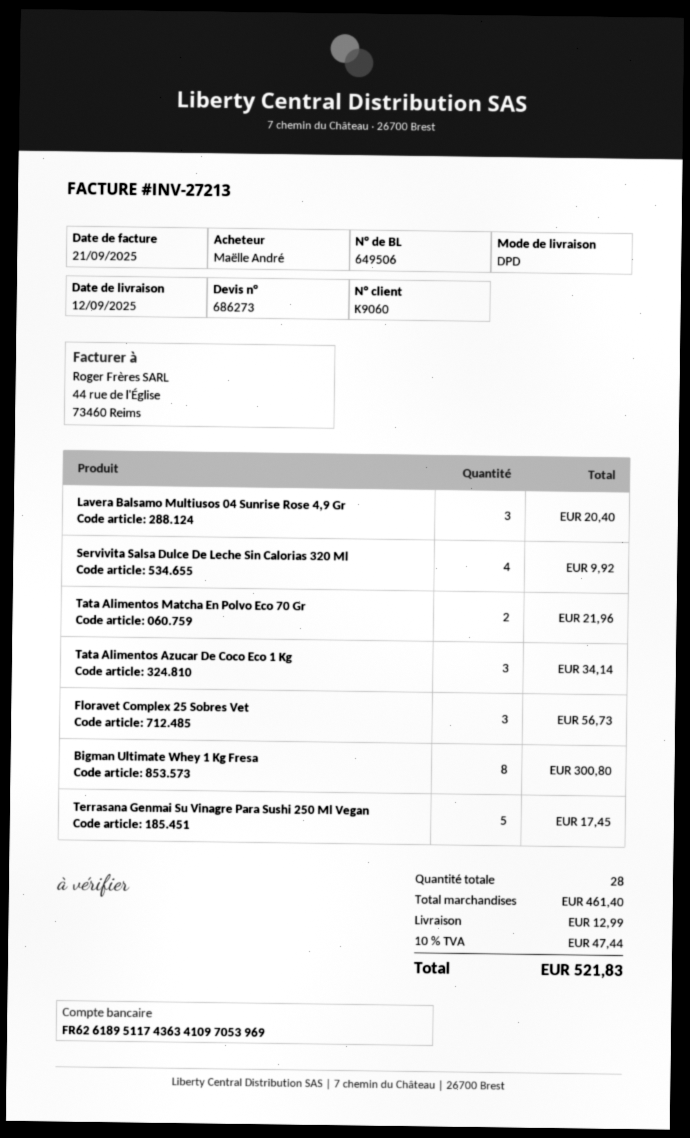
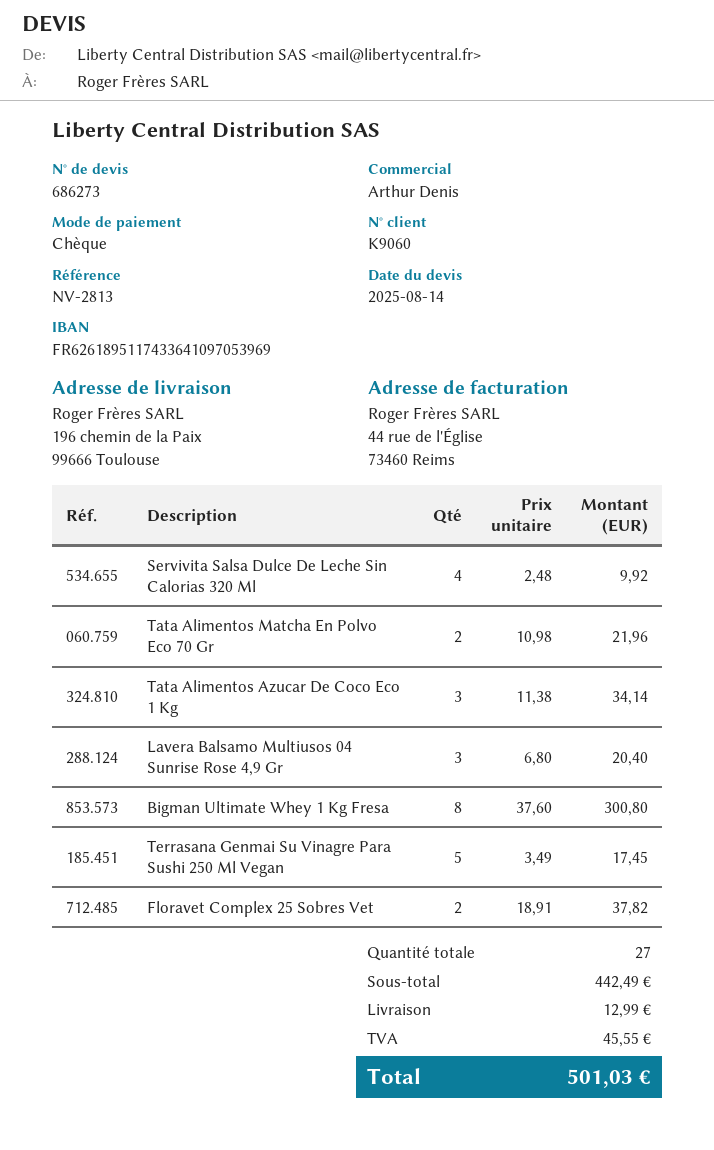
bank account: FR6261895117436341097053969 -> FR6261895117433641097053969
Floravet Complex 25 Sobres Vet: 3 for 56.73 -> 2 for 37.82
total quantity: 28 -> 27
subtotal: 461.40 -> 442.49
tax: 47.44 -> 45.55
total: 521.83 -> 501.03

